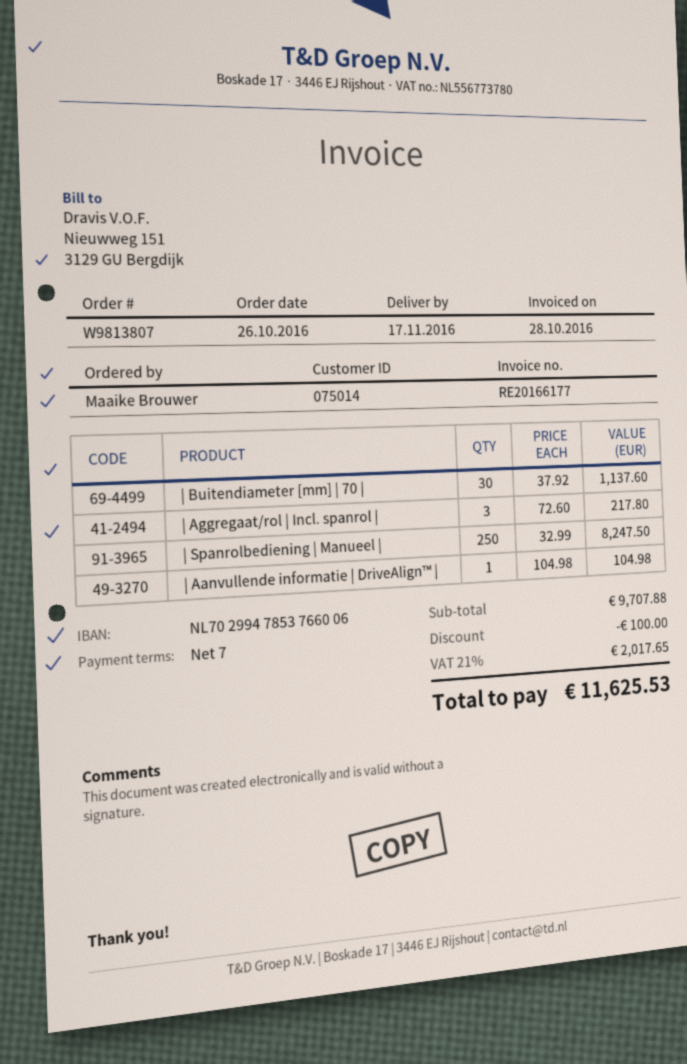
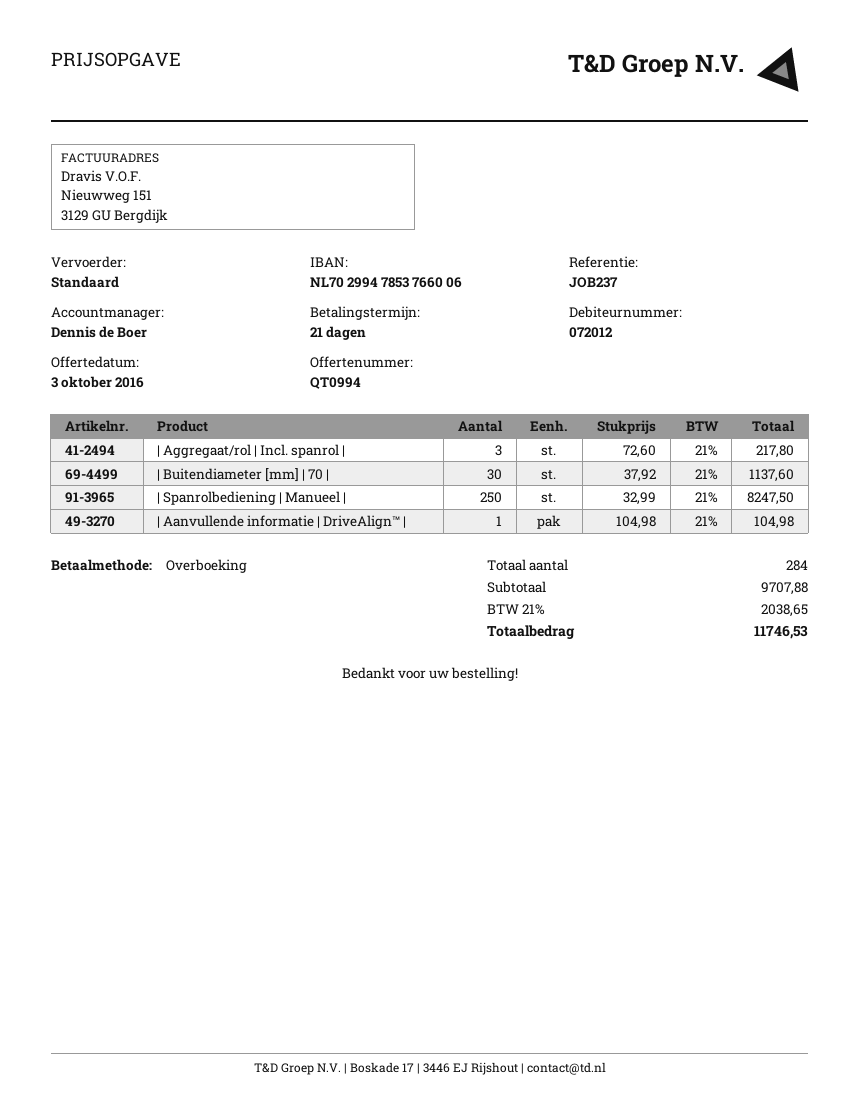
payment terms: 7 days -> 21 days
customer number: 075014 -> 072012
discount: 100.00 -> none
tax: 21% = 2017.65 -> 21% = 2038.65
total: 11625.53 -> 11746.53

